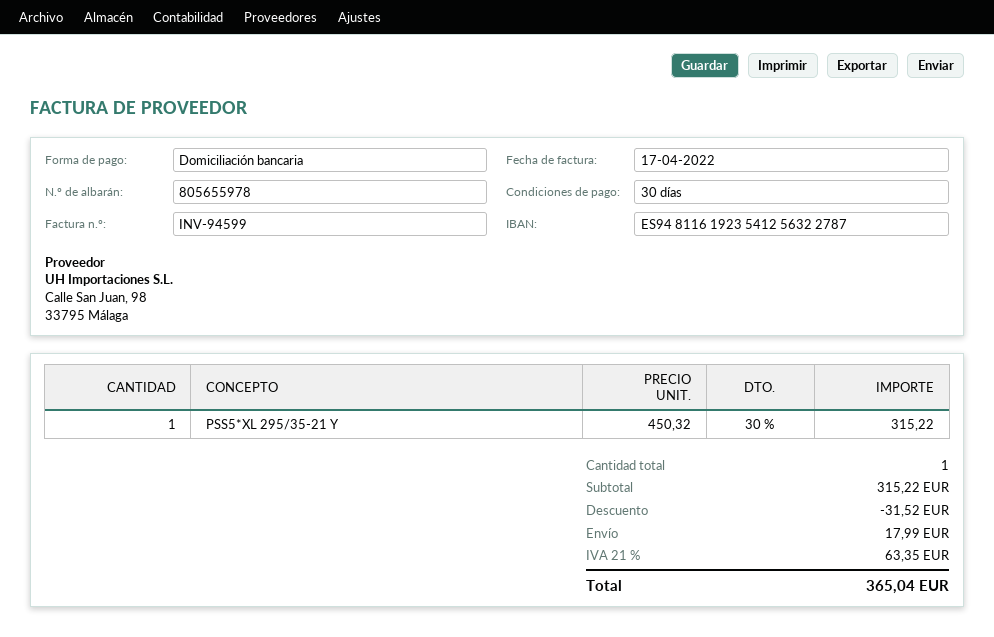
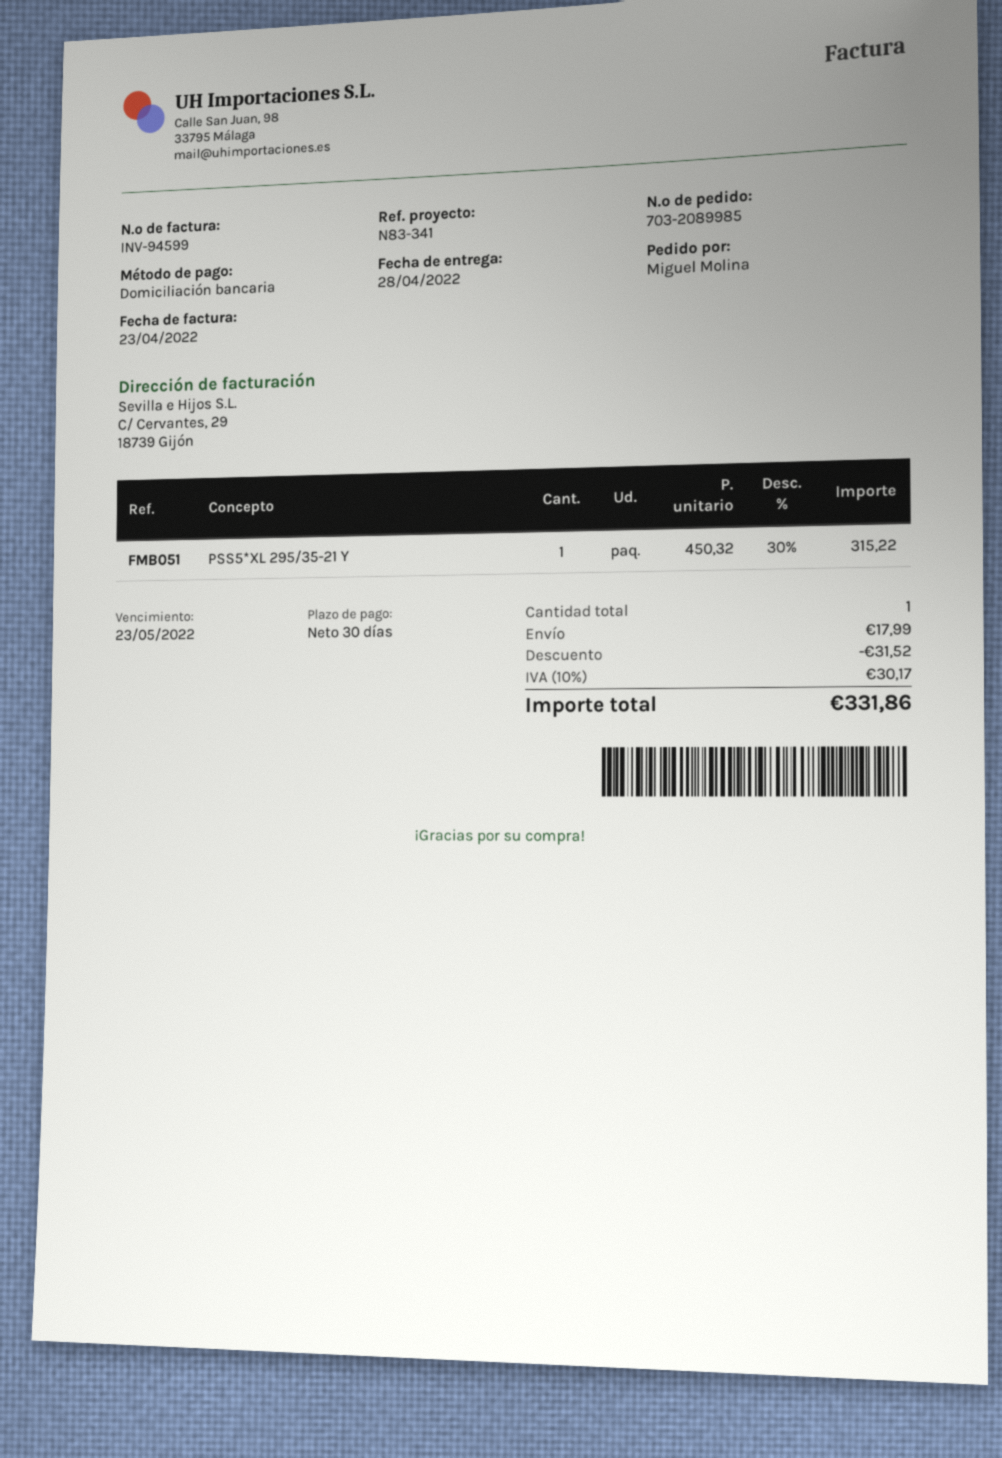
invoice date: 2022-04-17 -> 2022-04-23
tax: 21% = 63.35 -> 10% = 30.17
total: 365.04 -> 331.86

